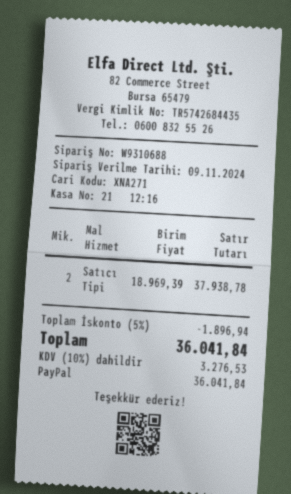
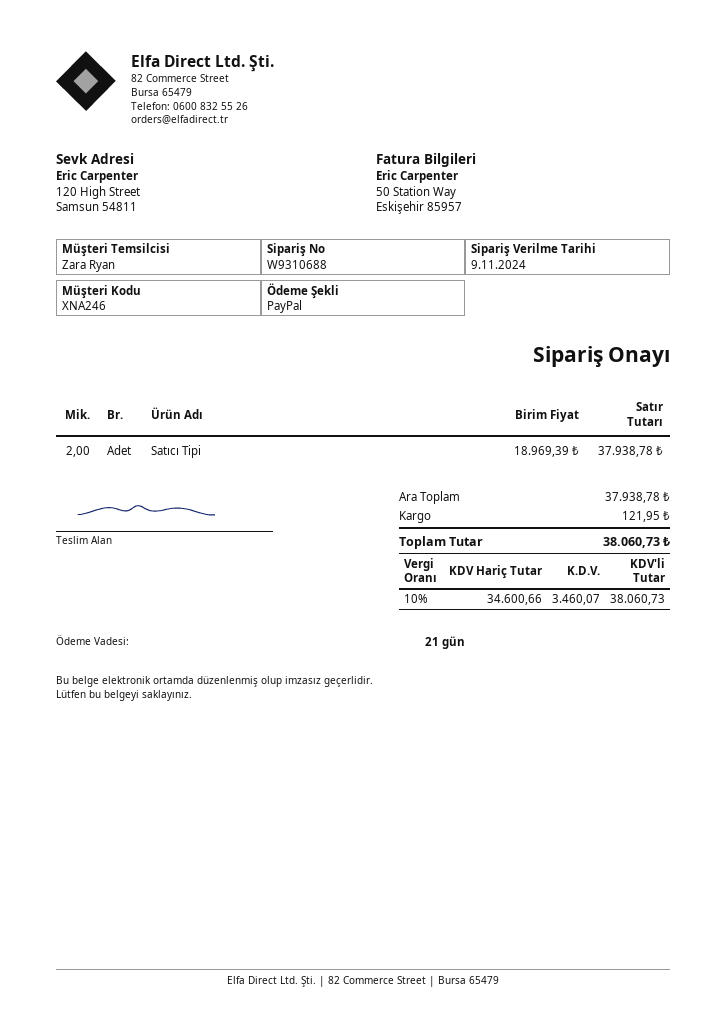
customer number: XNA271 -> XNA246
discount: 5% = 1896.94 -> none
shipping: none -> 121.95
tax: 10% = 3276.53 -> 10% = 3460.07
total: 36041.84 -> 38060.73

